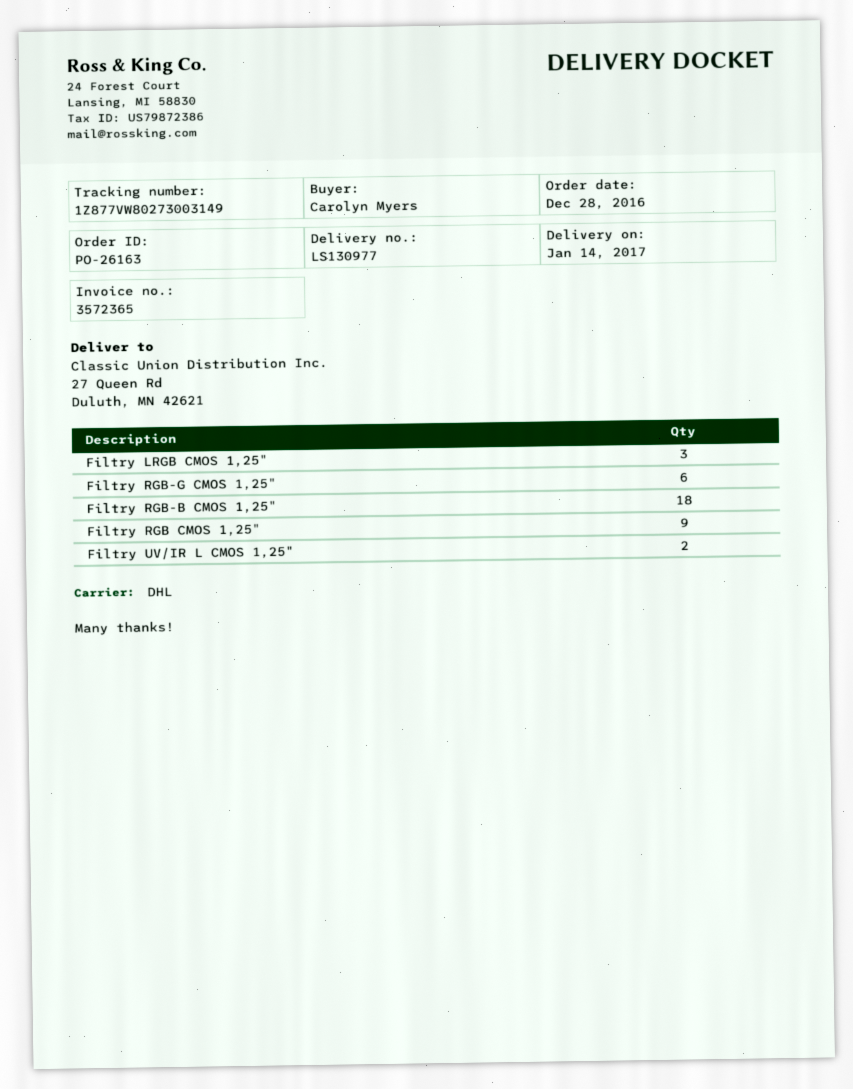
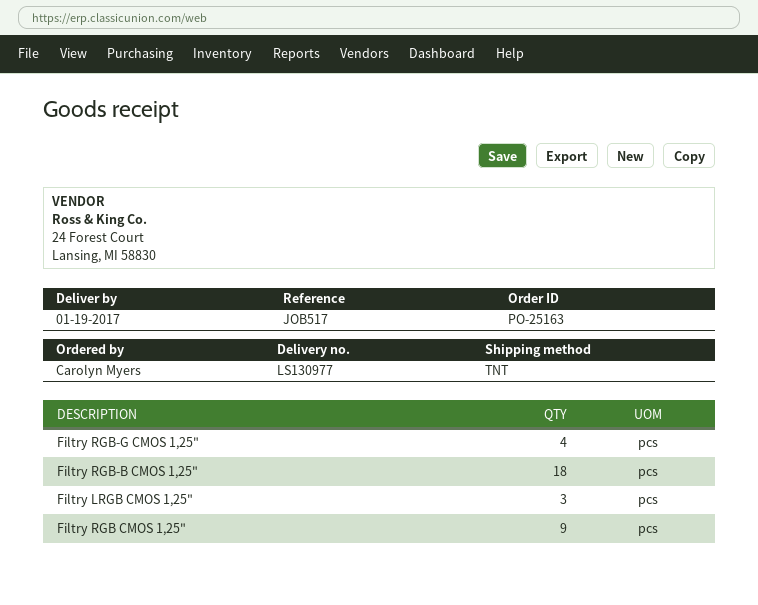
order number: PO-26163 -> PO-25163
delivery date: 2017-01-14 -> 2017-01-19
shipping method: DHL -> TNT
Filtry RGB-G CMOS 1,25": 6 -> 4
Filtry UV/IR L CMOS 1,25": 2 -> none

